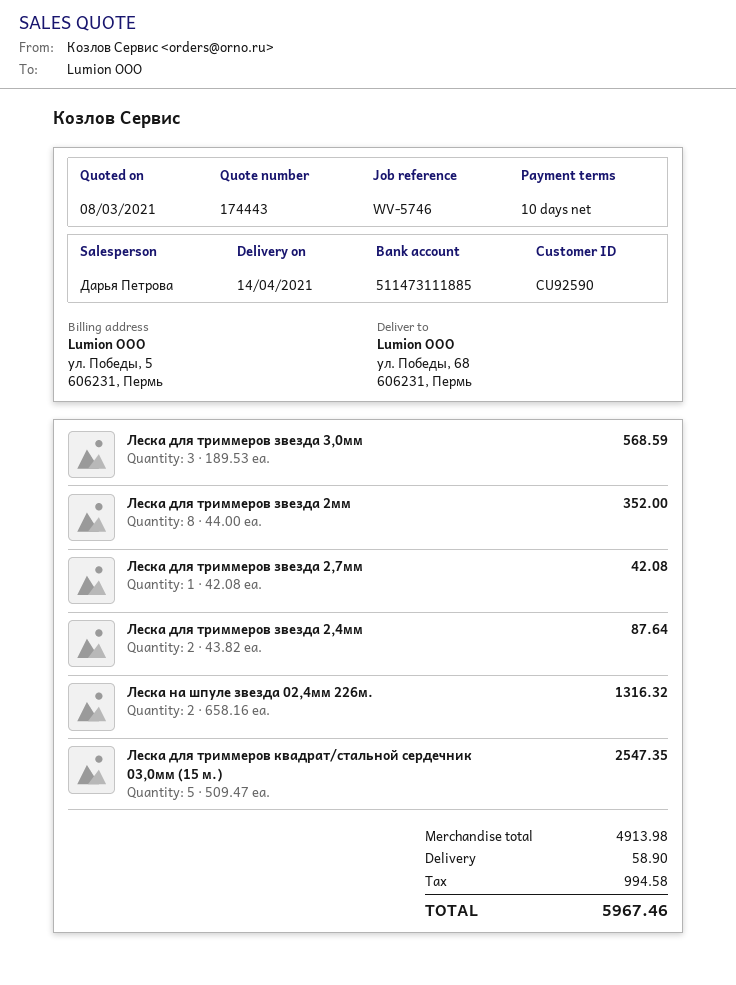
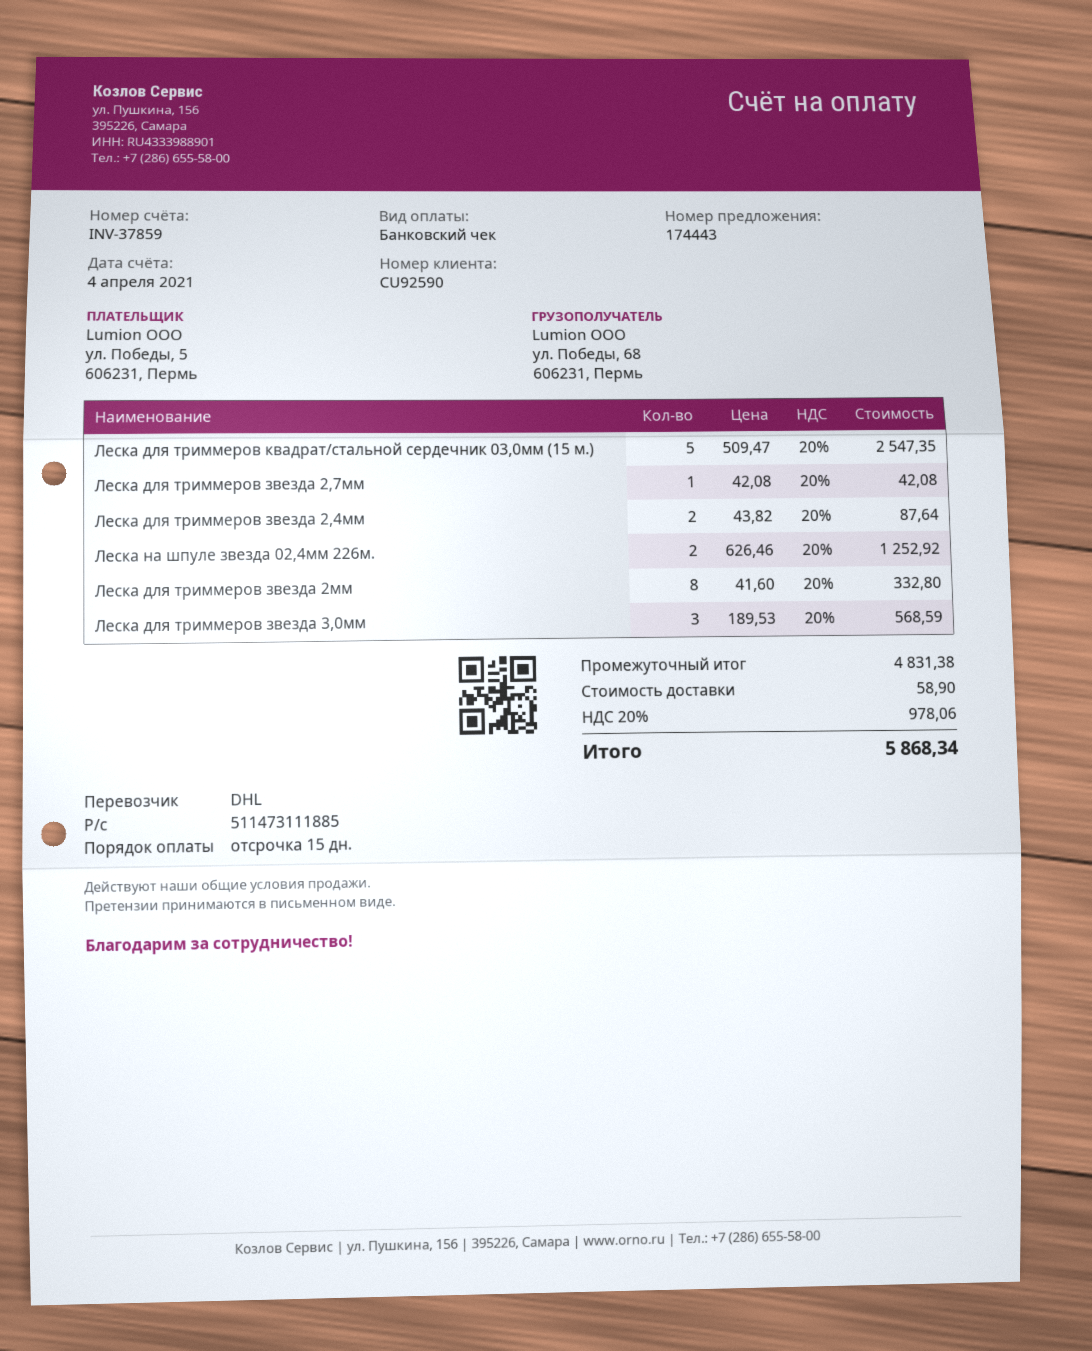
payment terms: 10 days -> 15 days
Леска для триммеров звезда 2мм: 8 x 44.00 = 352.00 -> 8 x 41.60 = 332.80
Леска на шпуле звезда 02,4мм 226м.: 2 x 658.16 = 1316.32 -> 2 x 626.46 = 1252.92
subtotal: 4913.98 -> 4831.38
tax: 994.58 -> 978.06
total: 5967.46 -> 5868.34

